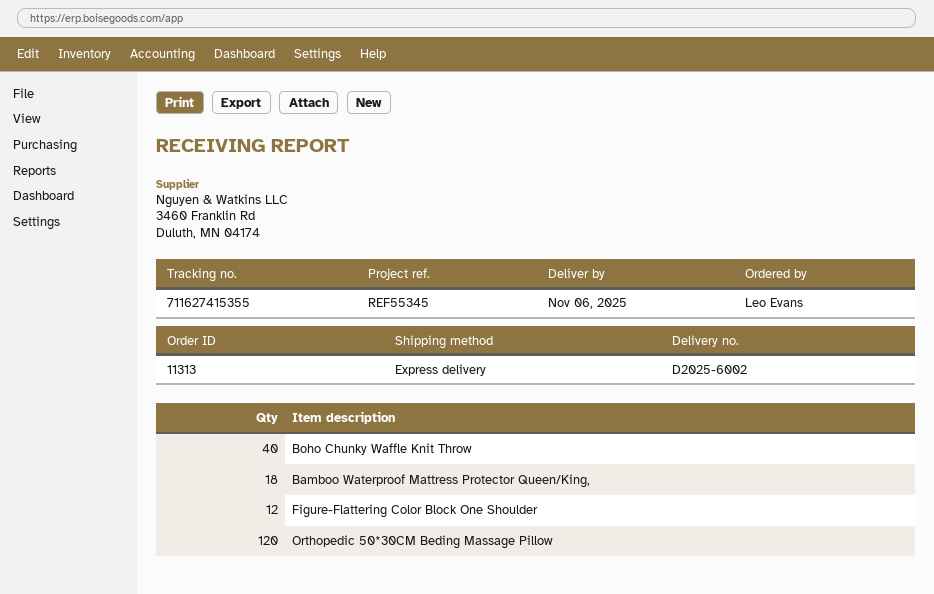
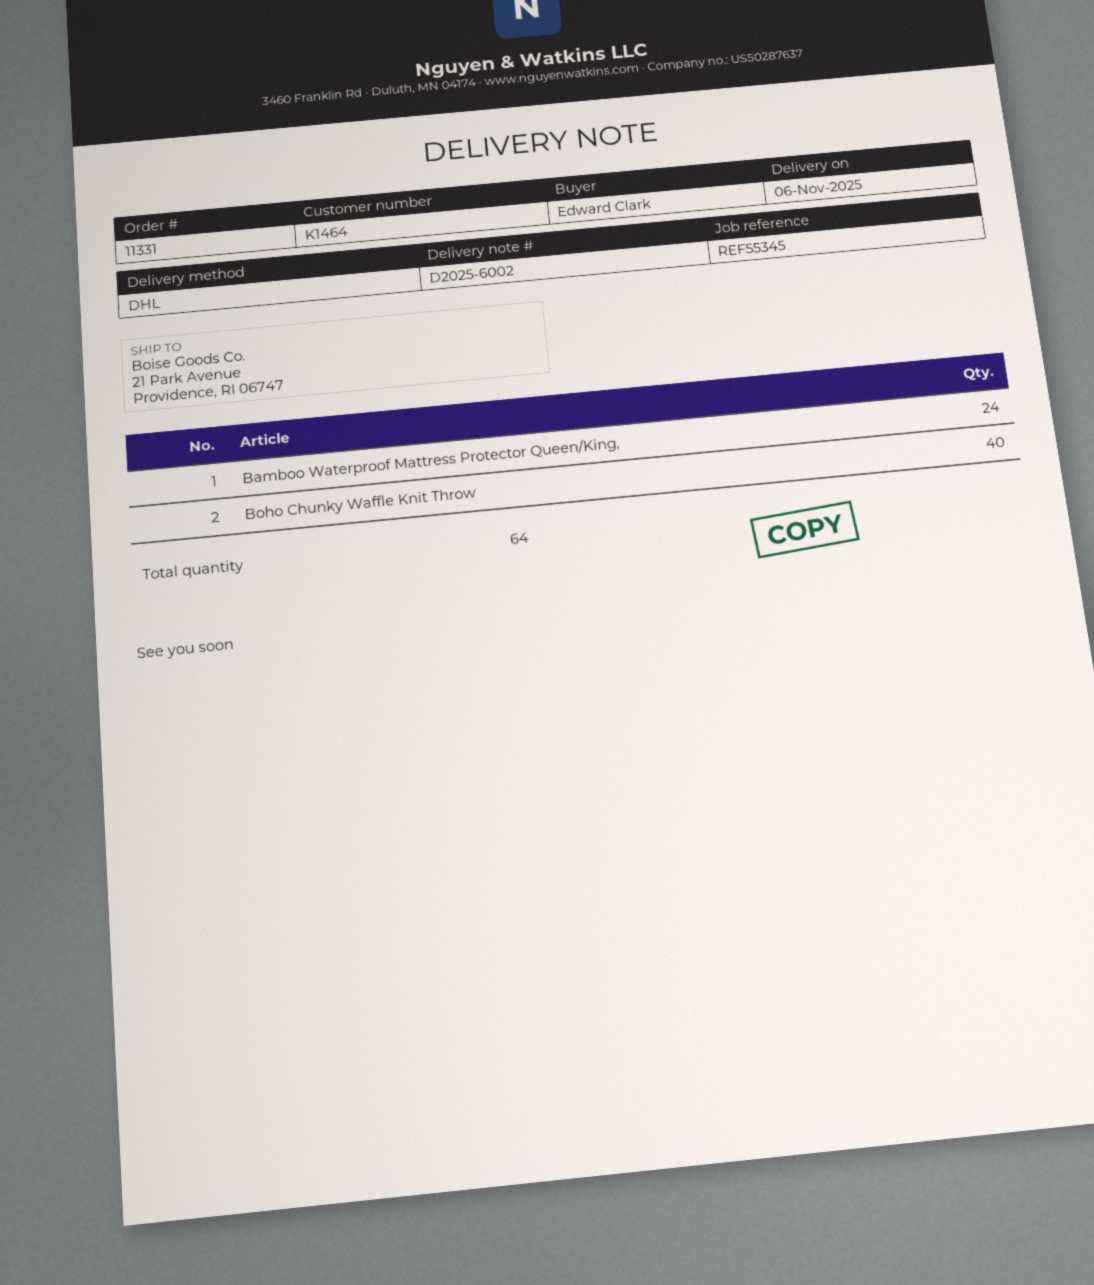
order number: 11313 -> 11331
ordered by: Leo Evans -> Edward Clark
shipping method: express -> DHL
Bamboo Waterproof Mattress Protector Queen/King,: 18 -> 24
Figure-Flattering Color Block One Shoulder: 12 -> none
Orthopedic 50*30CM Beding Massage Pillow: 120 -> none

